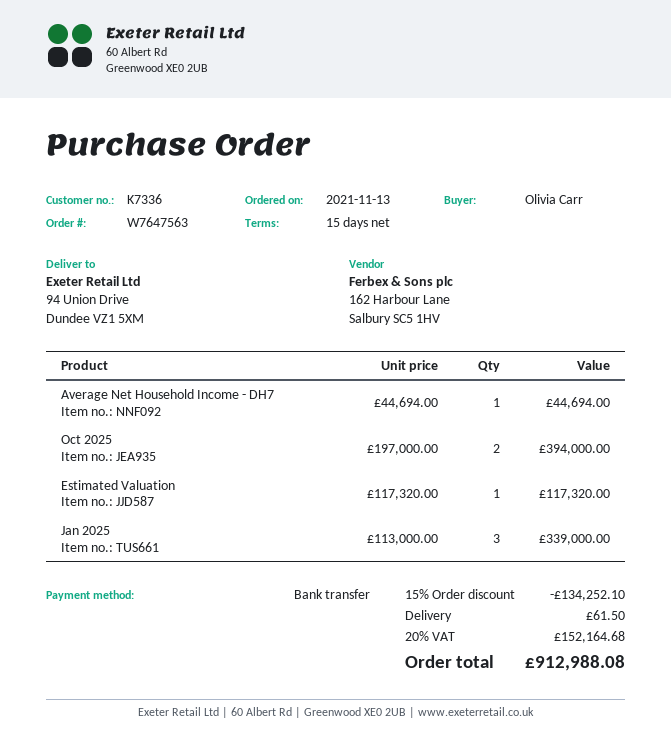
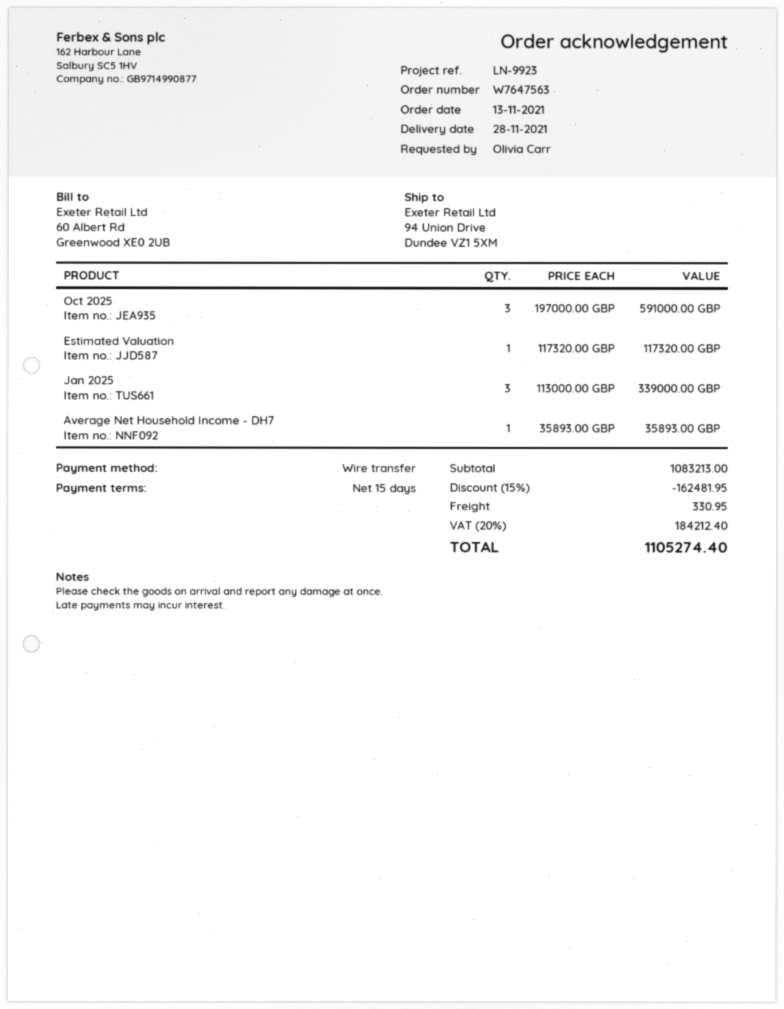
Average Net Household Income - DH7: 1 x 44694.00 = 44694.00 -> 1 x 35893.00 = 35893.00
Oct 2025: 2 x 197000.00 = 394000.00 -> 3 x 197000.00 = 591000.00
discount: 15% = 134252.10 -> 15% = 162481.95
shipping: 61.50 -> 330.95
tax: 20% = 152164.68 -> 20% = 184212.40
total: 912988.08 -> 1105274.40

